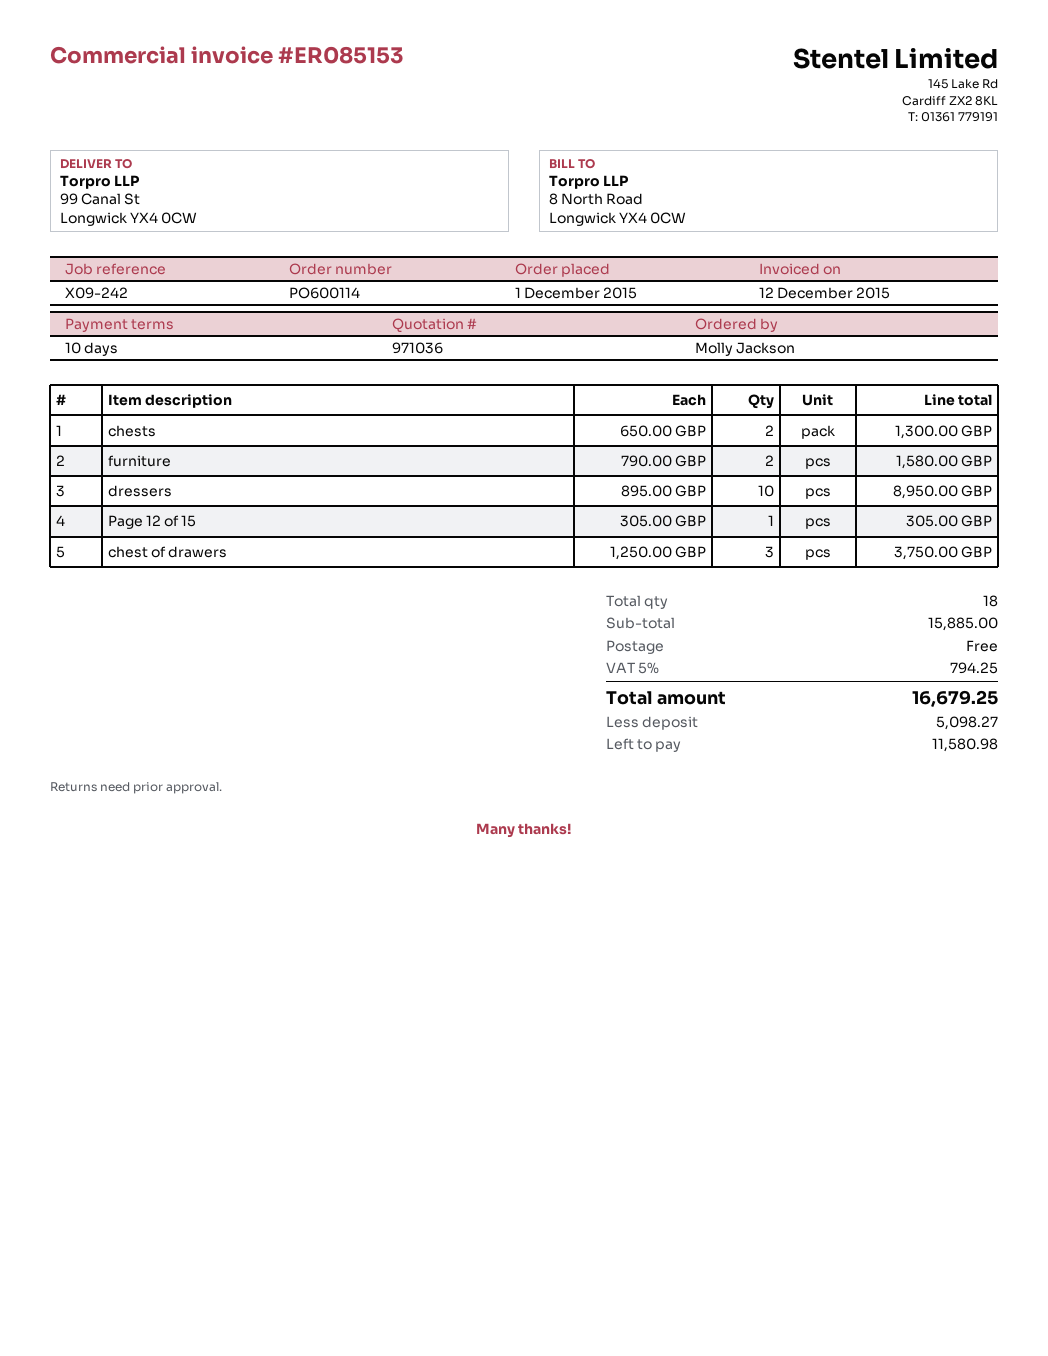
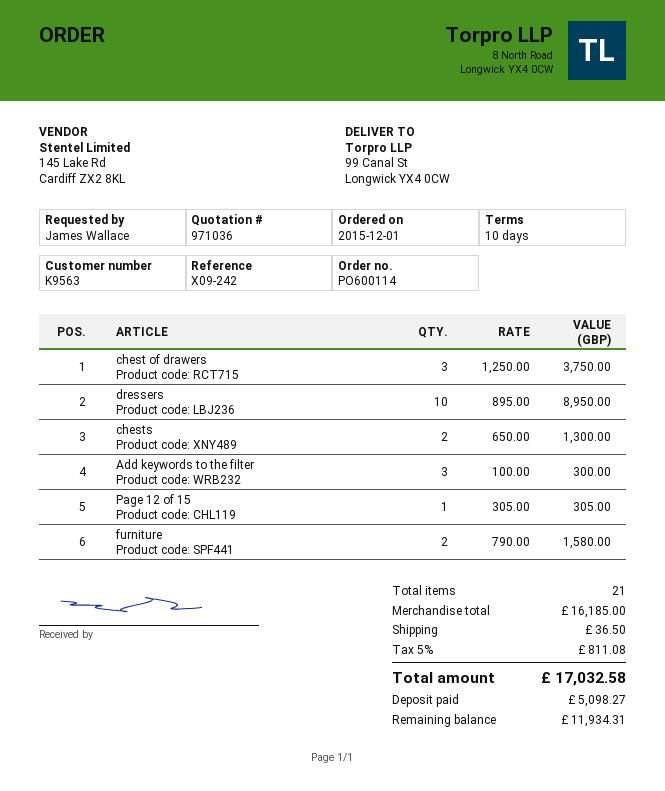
ordered by: Molly Jackson -> James Wallace
Add keywords to the filter: none -> 3 x 100.00 = 300.00
total quantity: 18 -> 21
subtotal: 15885.00 -> 16185.00
shipping: 0.00 -> 36.50
tax: 5% = 794.25 -> 5% = 811.08
total: 16679.25 -> 17032.58
balance: 11580.98 -> 11934.31

